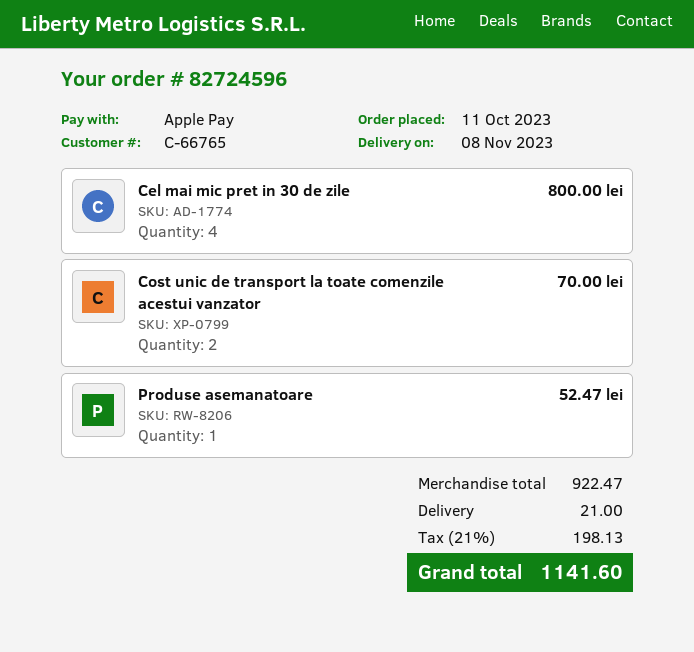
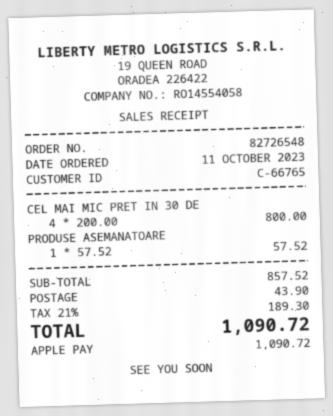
order number: 82724596 -> 82726548
Cost unic de transport la toate comenzile acestui vanzator: 2 for 70.00 -> none
Produse asemanatoare: 1 for 52.47 -> 1 for 57.52
subtotal: 922.47 -> 857.52
shipping: 21.00 -> 43.90
tax: 21% = 198.13 -> 21% = 189.30
total: 1141.60 -> 1090.72

